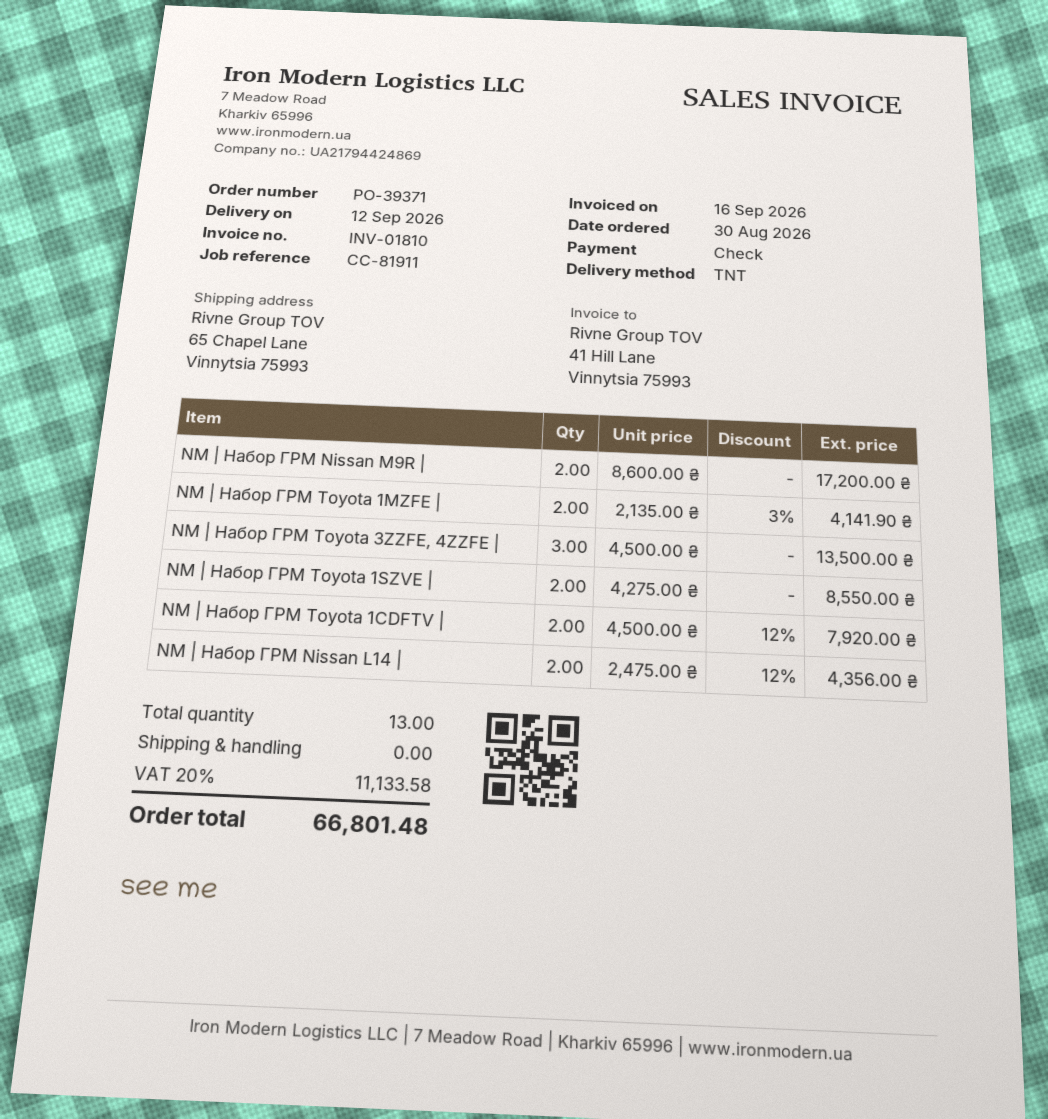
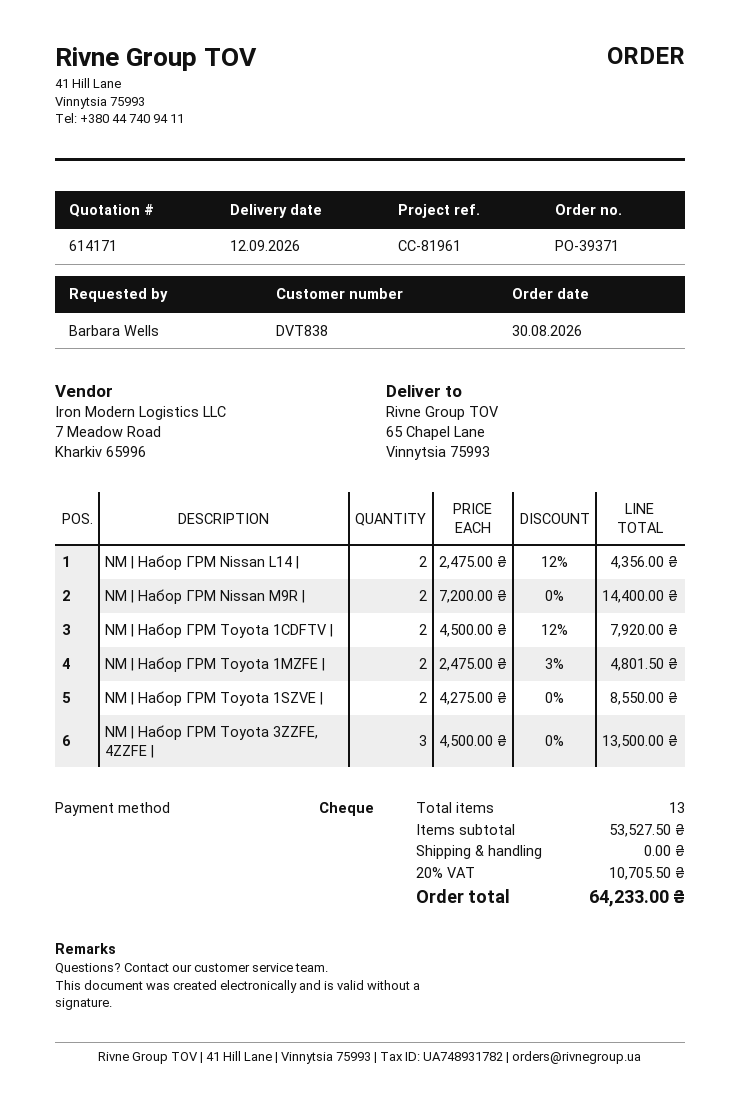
reference: CC-81911 -> CC-81961
NM | Набор ГРМ Nissan M9R |: 2 x 8600.00 = 17200.00 -> 2 x 7200.00 = 14400.00
NM | Набор ГРМ Toyota 1MZFE |: 2 x 2135.00 - 3% = 4141.90 -> 2 x 2475.00 - 3% = 4801.50
tax: 20% = 11133.58 -> 20% = 10705.50
total: 66801.48 -> 64233.00

